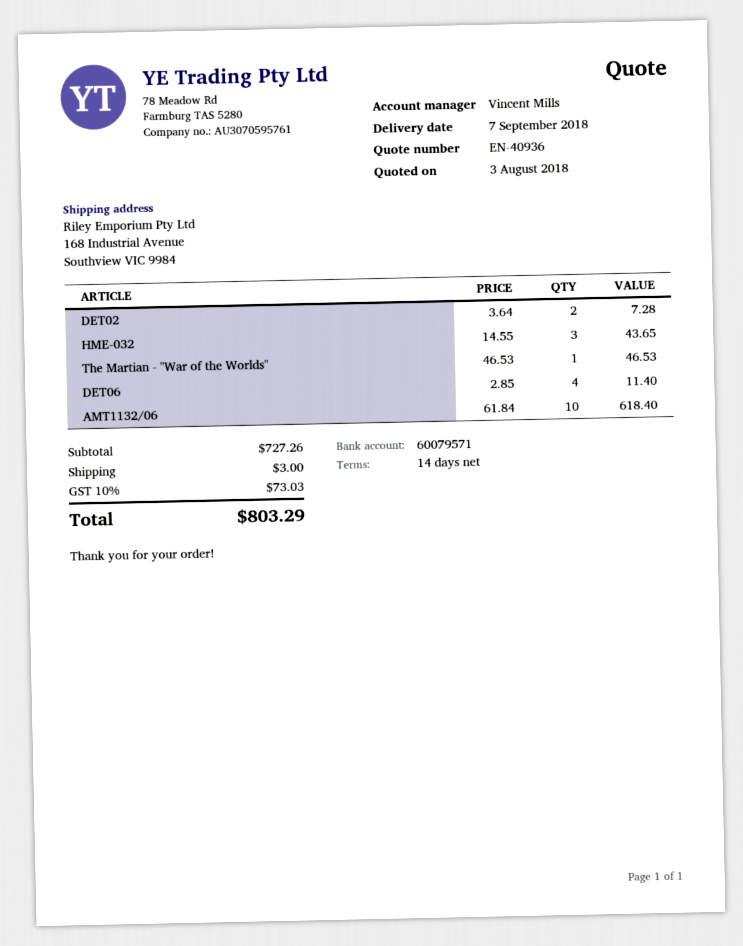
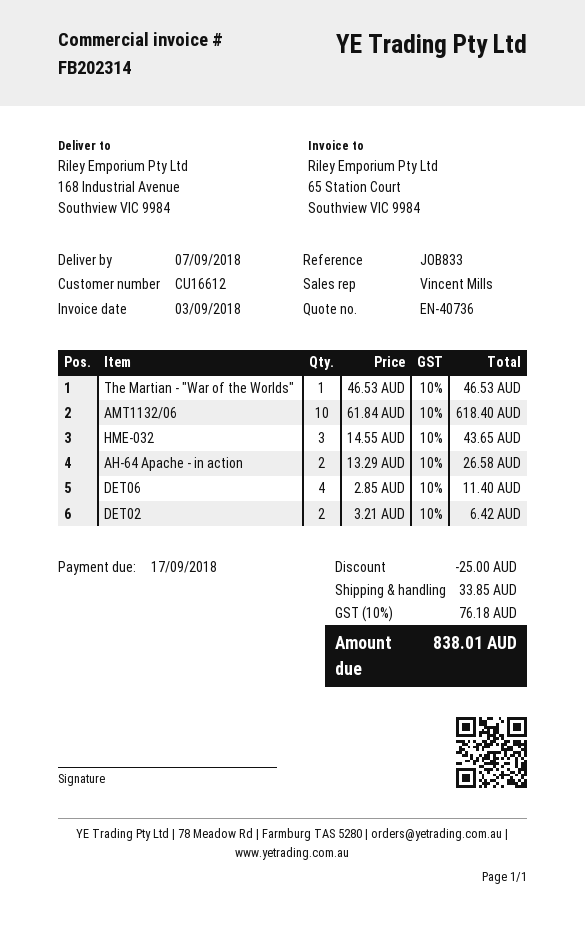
quote number: EN-40936 -> EN-40736
DET02: 2 x 3.64 = 7.28 -> 2 x 3.21 = 6.42
AH-64 Apache - in action: none -> 2 x 13.29 = 26.58
discount: none -> 25.00
shipping: 3.00 -> 33.85
tax: 10% = 73.03 -> 10% = 76.18
total: 803.29 -> 838.01

